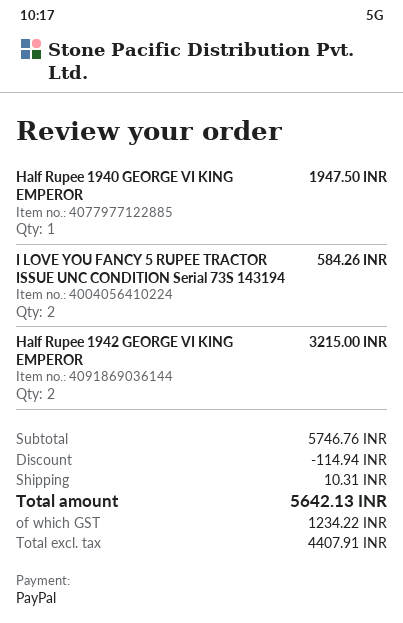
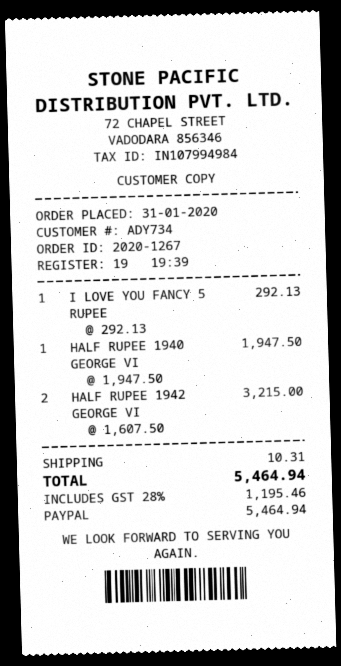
I LOVE YOU FANCY 5 RUPEE TRACTOR ISSUE UNC CONDITION Serial 73S 143194: 2 for 584.26 -> 1 for 292.13
discount: 114.94 -> none
tax: 1234.22 -> 1195.46
total: 5642.13 -> 5464.94

